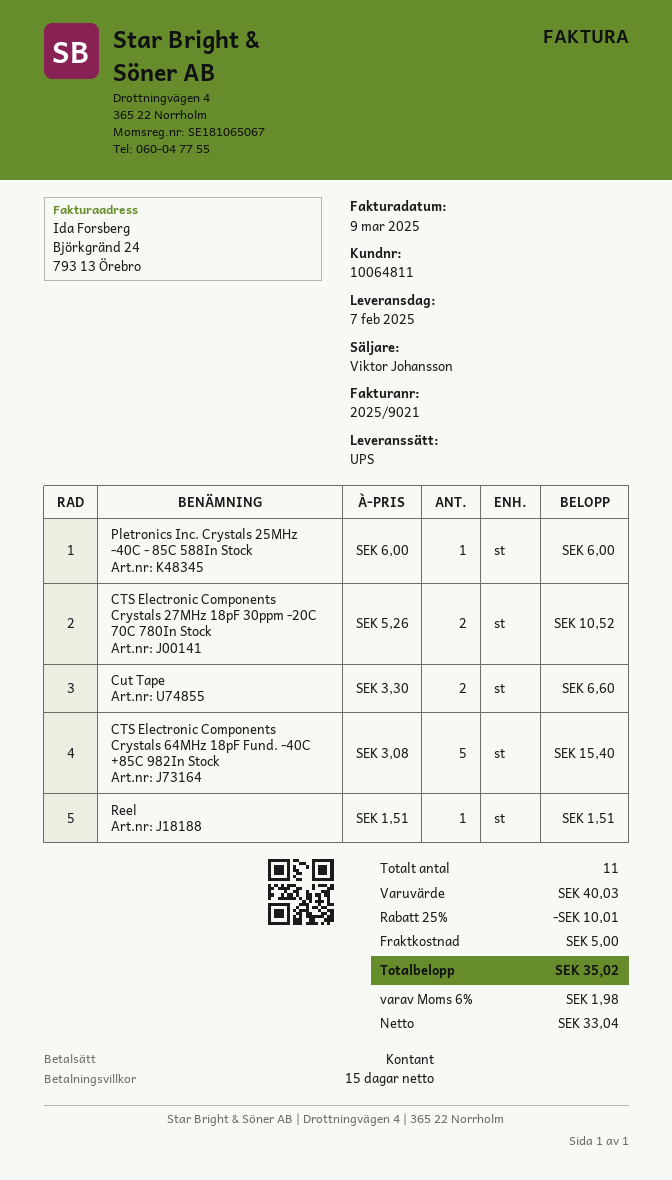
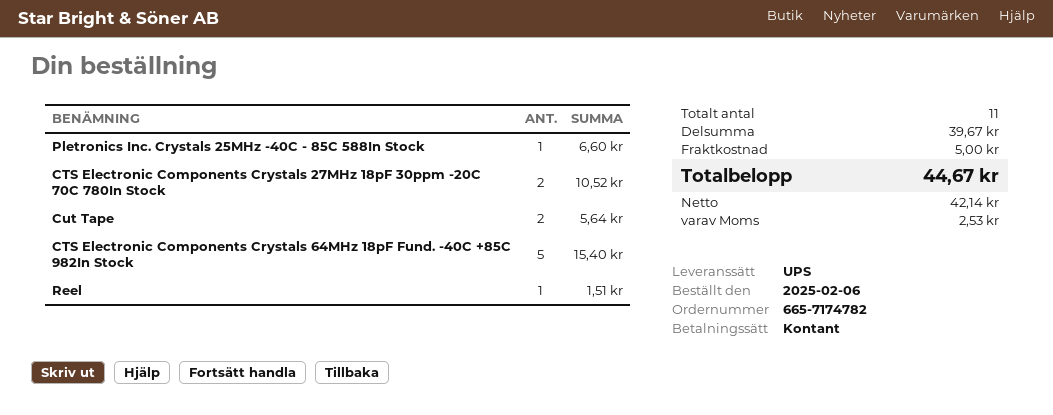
Pletronics Inc. Crystals 25MHz -40C - 85C 588In Stock: 1 for 6.00 -> 1 for 6.60
Cut Tape: 2 for 6.60 -> 2 for 5.64
subtotal: 40.03 -> 39.67
discount: 25% = 10.01 -> none
net: 33.04 -> 42.14
tax: 1.98 -> 2.53
total: 35.02 -> 44.67

